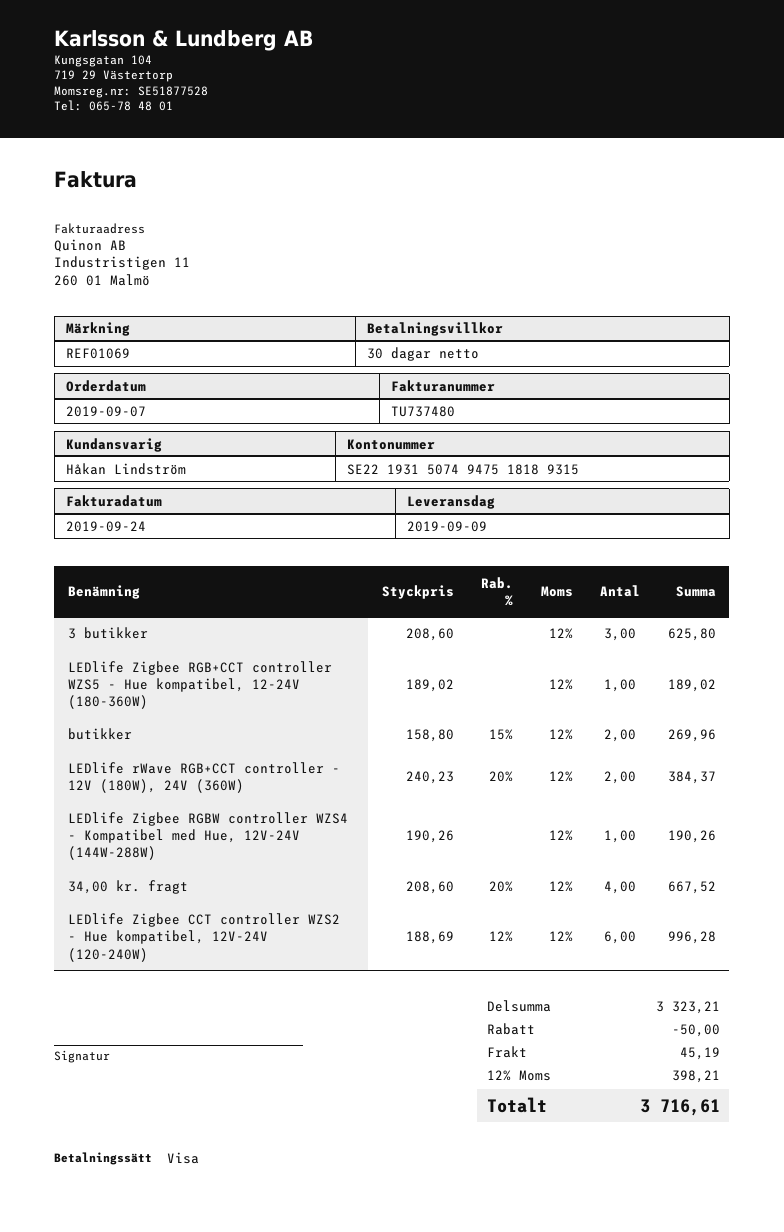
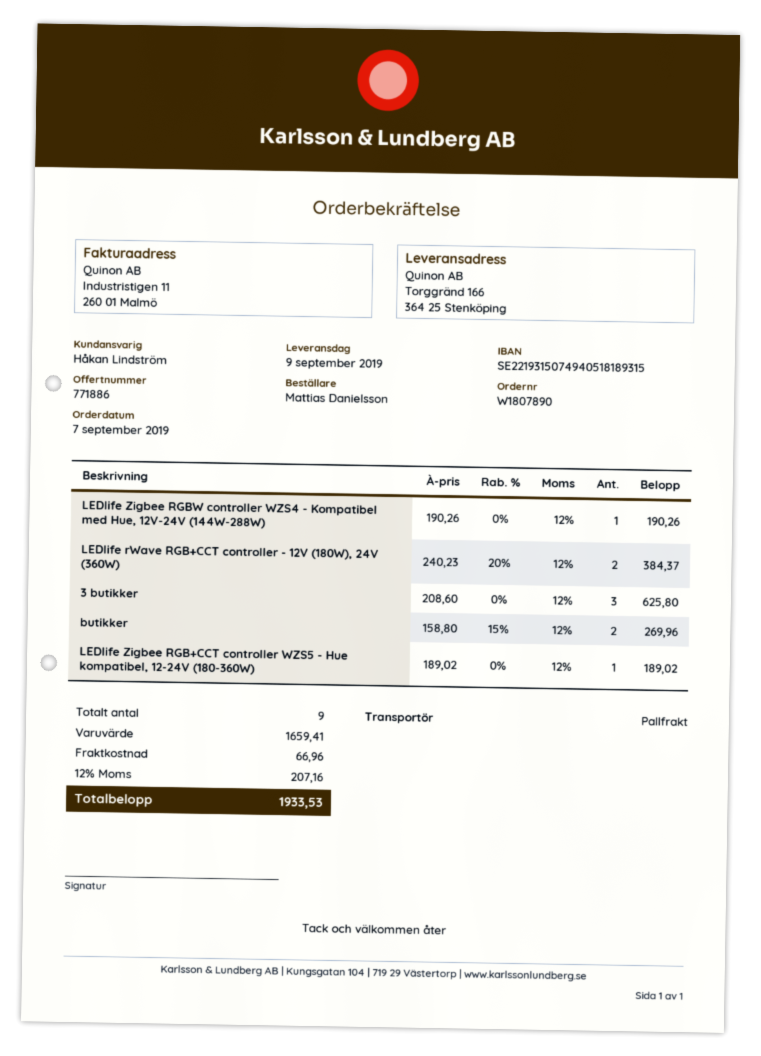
bank account: SE2219315074947518189315 -> SE2219315074940518189315
34,00 kr. fragt: 4 x 208.60 - 20% = 667.52 -> none
LEDlife Zigbee CCT controller WZS2 - Hue kompatibel, 12V-24V (120-240W): 6 x 188.69 - 12% = 996.28 -> none
subtotal: 3323.21 -> 1659.41
discount: 50.00 -> none
shipping: 45.19 -> 66.96
tax: 12% = 398.21 -> 12% = 207.16
total: 3716.61 -> 1933.53

